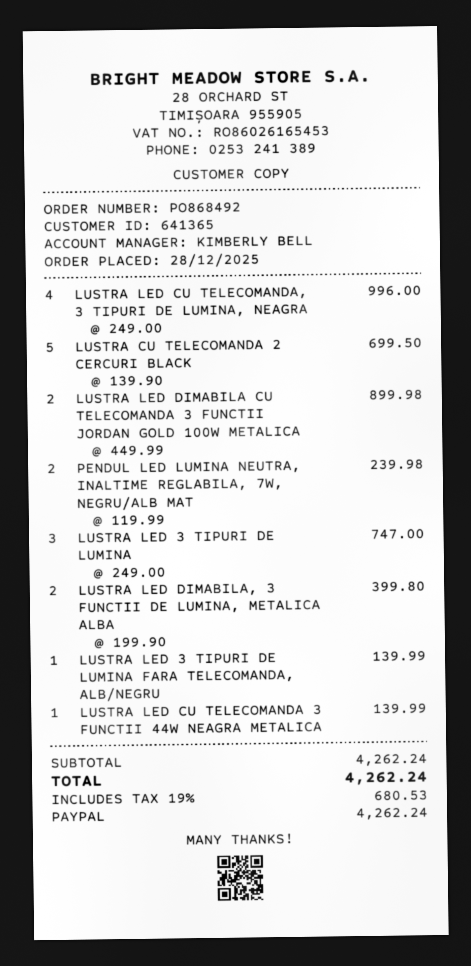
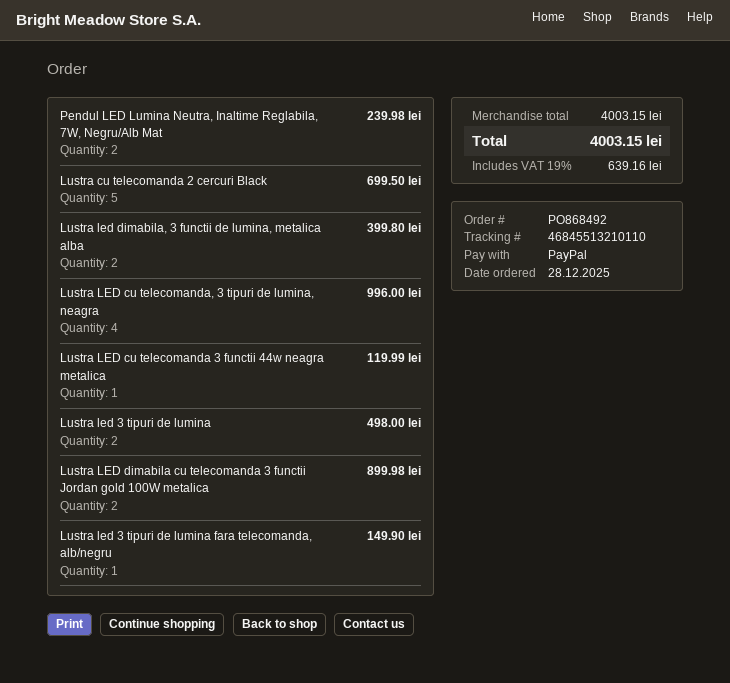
LUSTRA LED 3 TIPURI DE LUMINA: 3 for 747.00 -> 2 for 498.00
LUSTRA LED 3 TIPURI DE LUMINA FARA TELECOMANDA, ALB/NEGRU: 1 for 139.99 -> 1 for 149.90
LUSTRA LED CU TELECOMANDA 3 FUNCTII 44W NEAGRA METALICA: 1 for 139.99 -> 1 for 119.99
subtotal: 4262.24 -> 4003.15
tax: 19% = 680.53 -> 19% = 639.16
total: 4262.24 -> 4003.15

